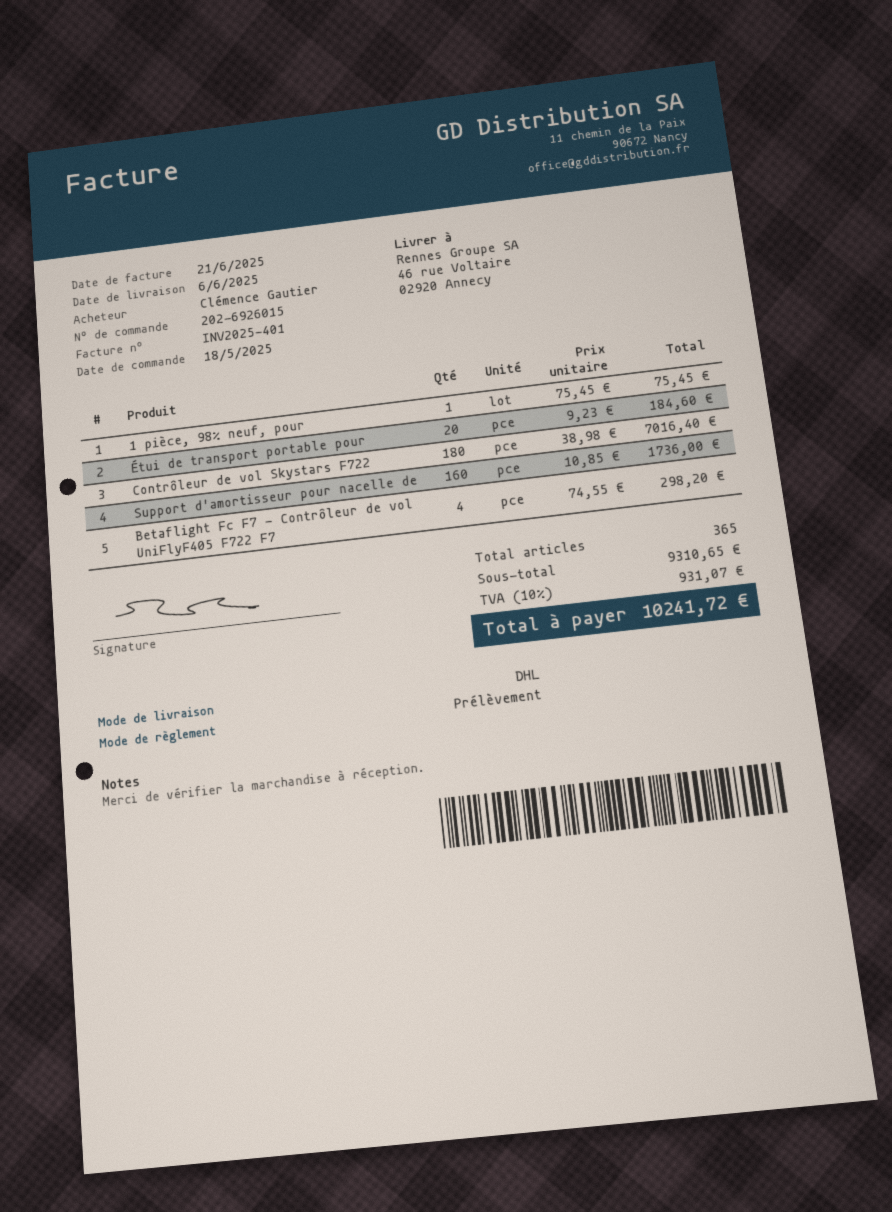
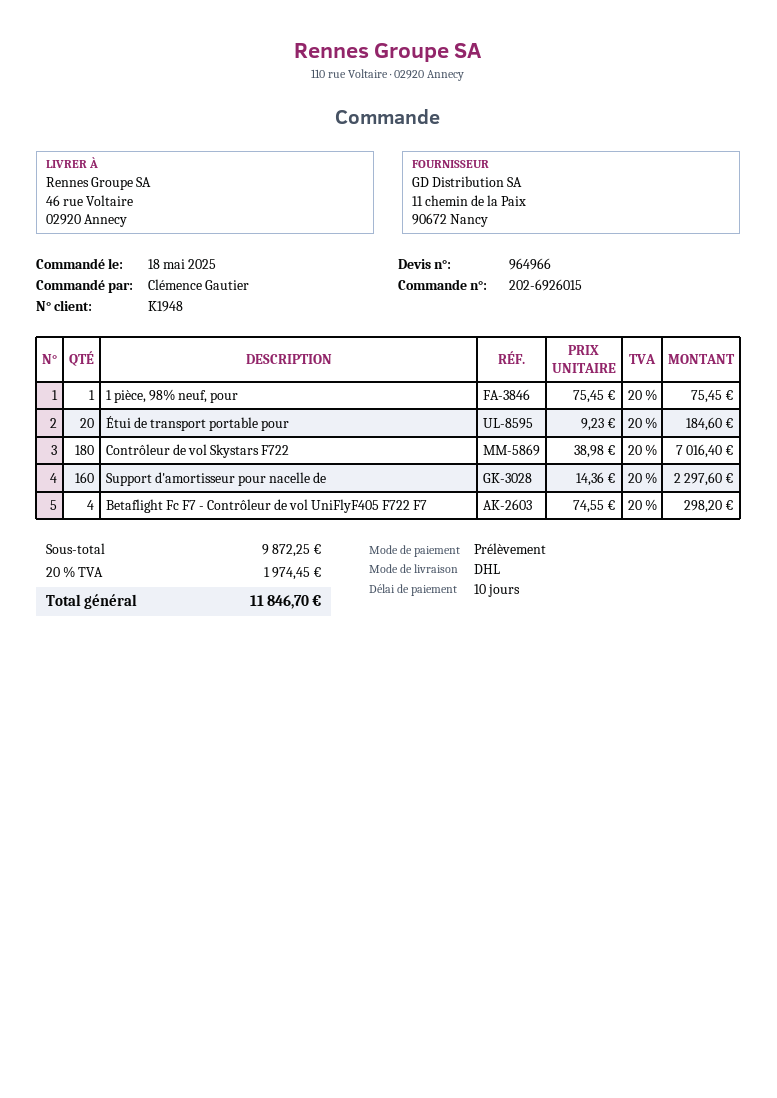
Support d'amortisseur pour nacelle de: 160 x 10.85 = 1736.00 -> 160 x 14.36 = 2297.60
subtotal: 9310.65 -> 9872.25
tax: 10% = 931.07 -> 20% = 1974.45
total: 10241.72 -> 11846.70

